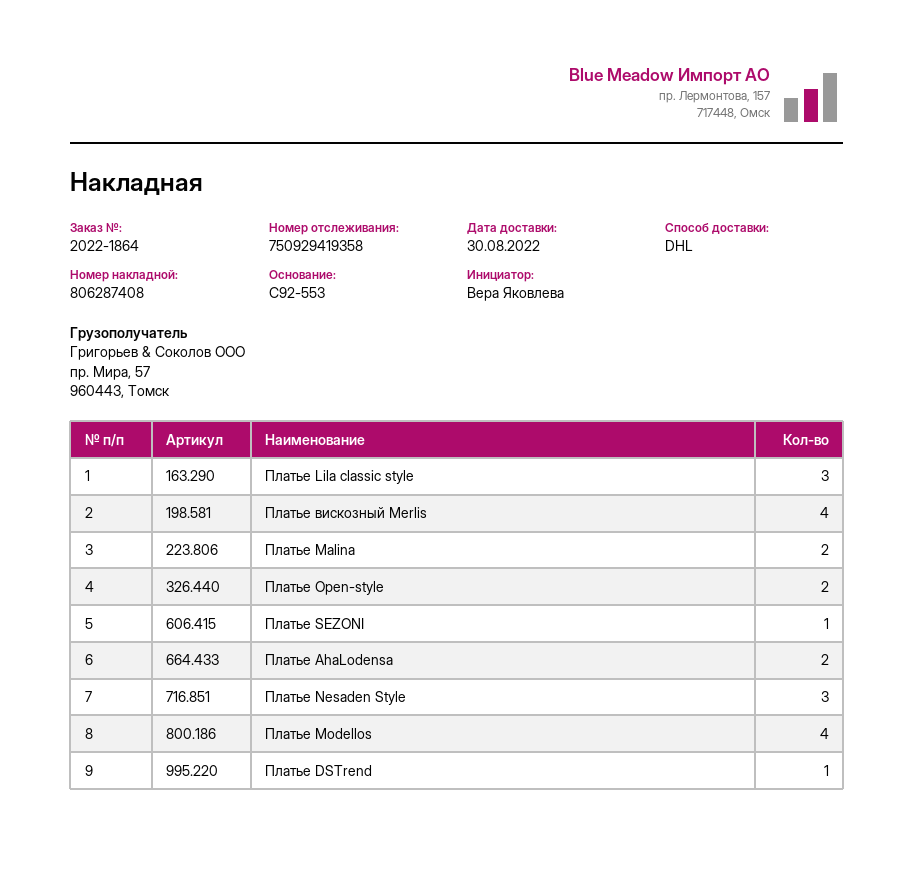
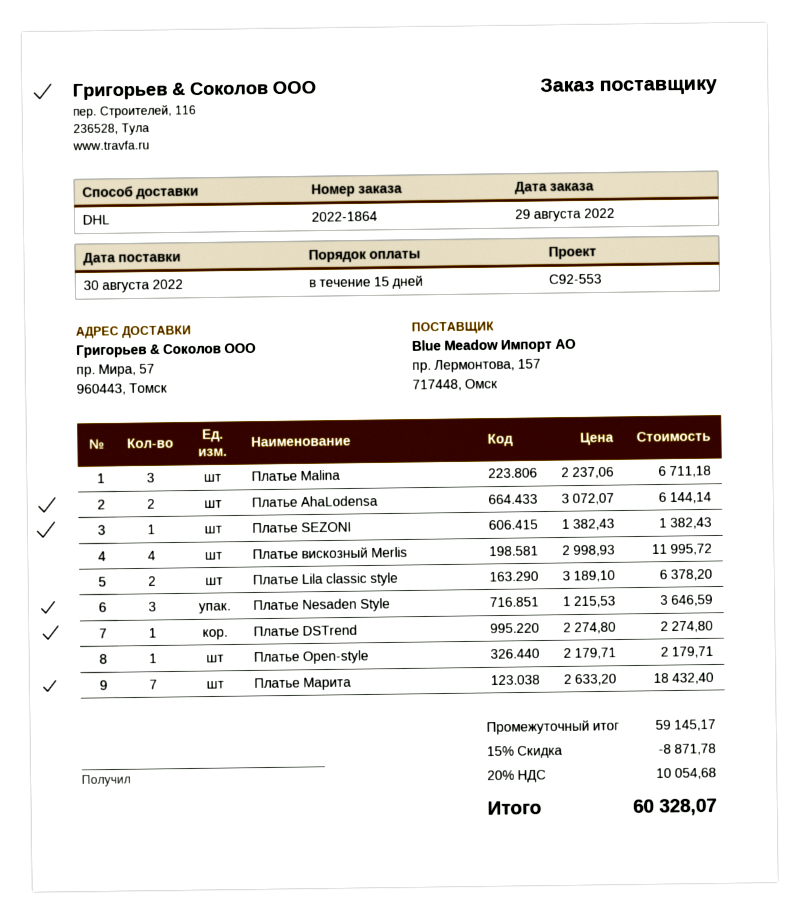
Платье Lila classic style: 3 -> 2
Платье Malina: 2 -> 3
Платье Open-style: 2 -> 1
Платье Modellos: 4 -> none
Платье Марита: none -> 7

